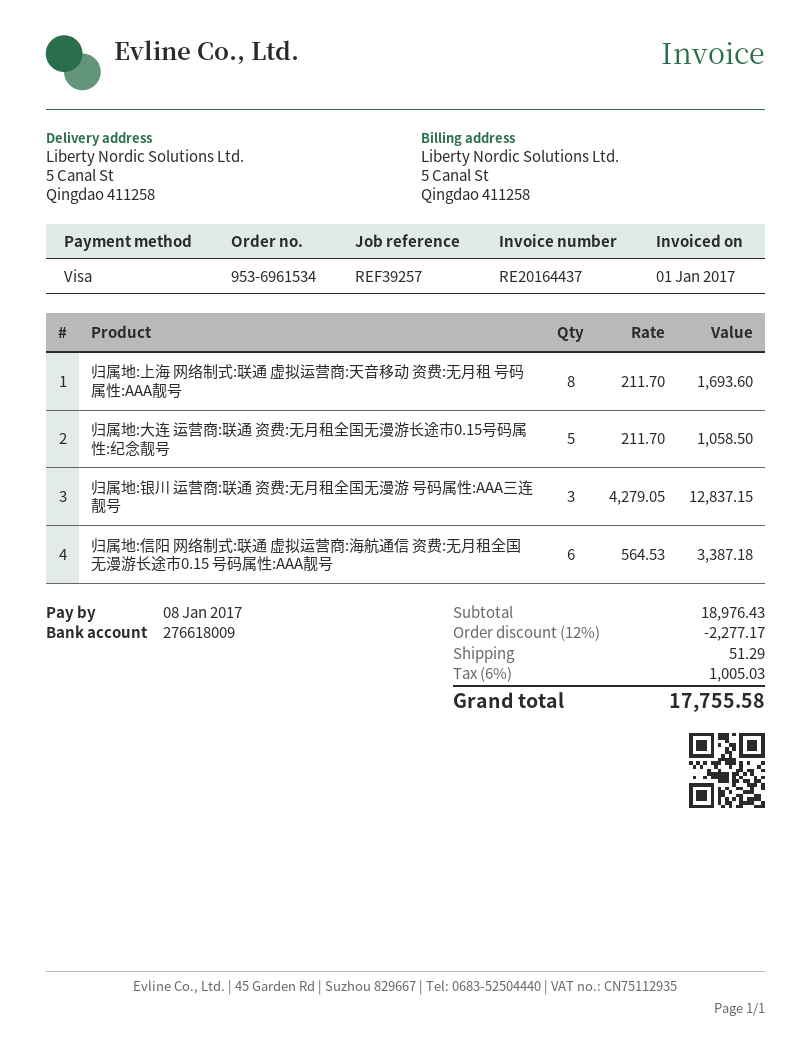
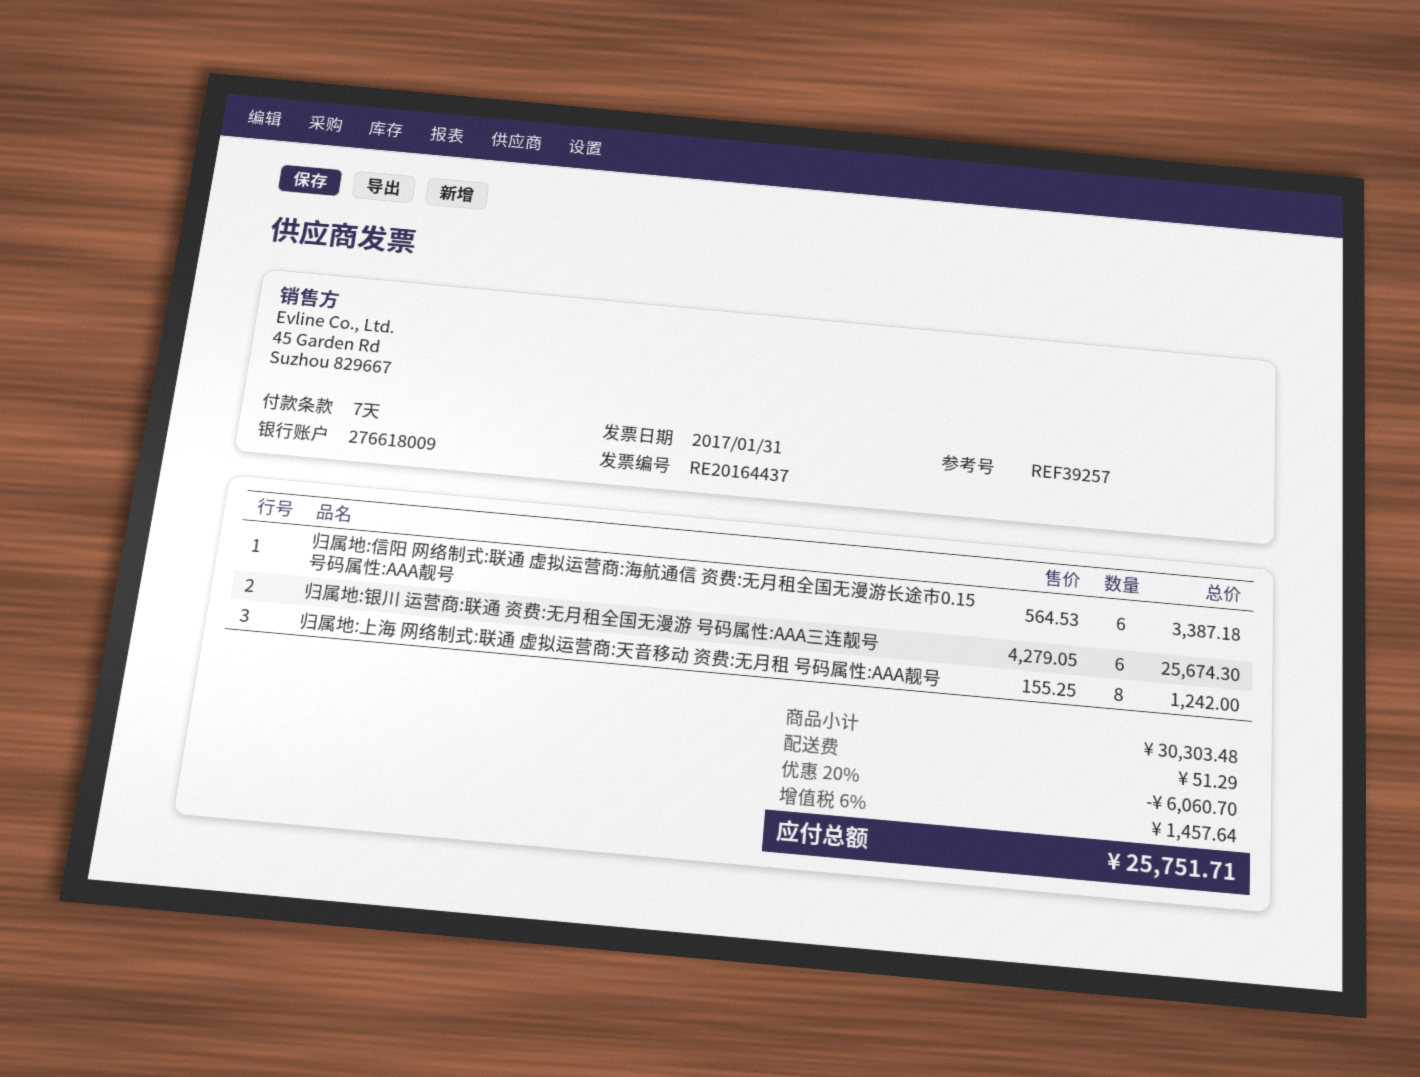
invoice date: 2017-01-01 -> 2017-01-31
归属地:上海 网络制式:联通 虚拟运营商:天音移动 资费:无月租 号码属性:AAA靓号: 8 x 211.70 = 1693.60 -> 8 x 155.25 = 1242.00
归属地:大连 运营商:联通 资费:无月租全国无漫游长途市0.15号码属性:纪念靓号: 5 x 211.70 = 1058.50 -> none
归属地:银川 运营商:联通 资费:无月租全国无漫游 号码属性:AAA三连靓号: 3 x 4279.05 = 12837.15 -> 6 x 4279.05 = 25674.30
subtotal: 18976.43 -> 30303.48
discount: 12% = 2277.17 -> 20% = 6060.70
tax: 6% = 1005.03 -> 6% = 1457.64
total: 17755.58 -> 25751.71

